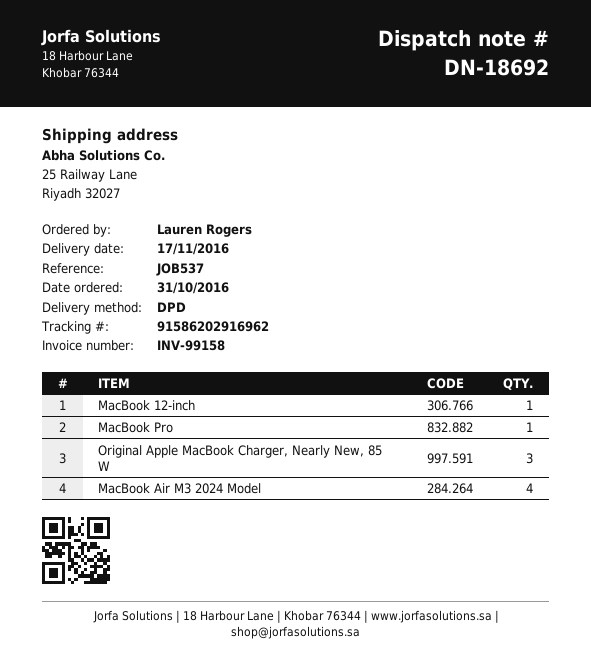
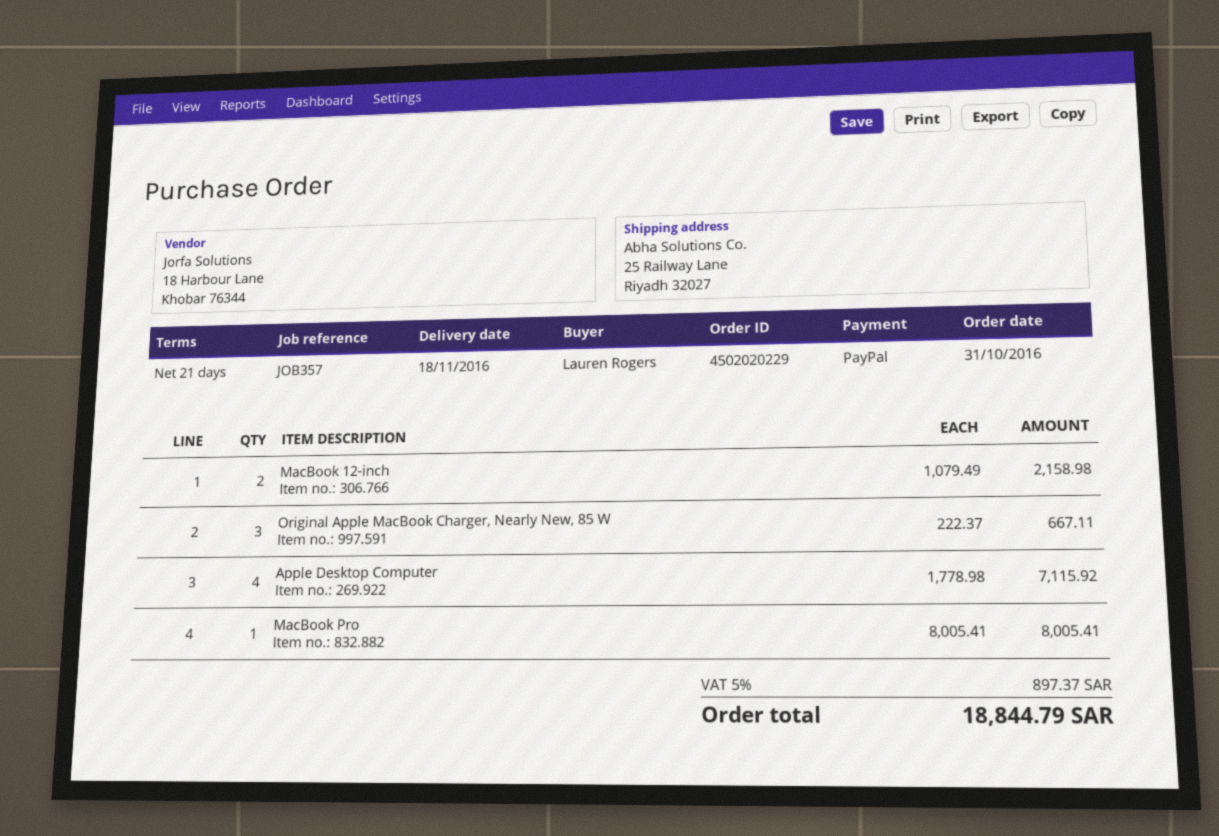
delivery date: 2016-11-17 -> 2016-11-18
reference: JOB537 -> JOB357
MacBook 12-inch: 1 -> 2
MacBook Air M3 2024 Model: 4 -> none
Apple Desktop Computer: none -> 4

